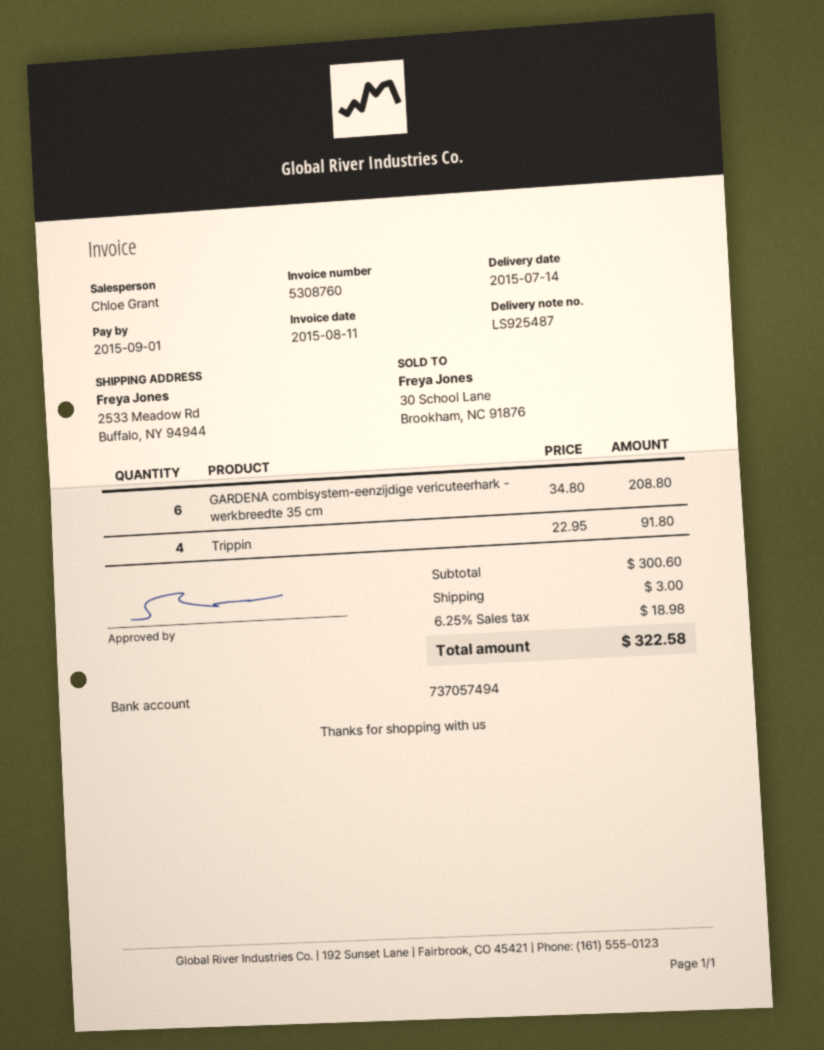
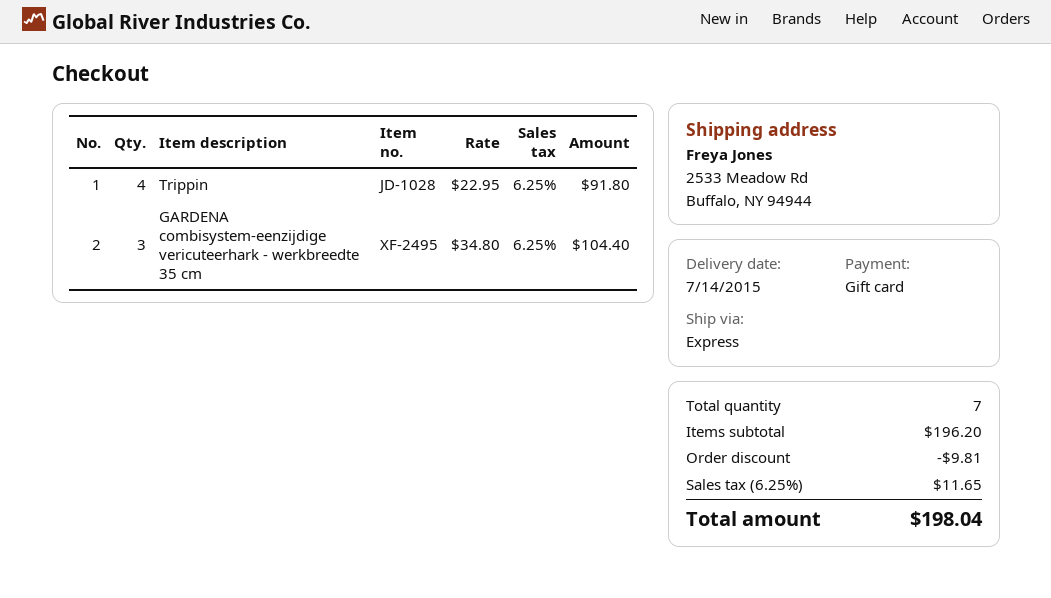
GARDENA combisystem-eenzijdige vericuteerhark - werkbreedte 35 cm: 6 x 34.80 = 208.80 -> 3 x 34.80 = 104.40
subtotal: 300.60 -> 196.20
discount: none -> 9.81
shipping: 3.00 -> none
tax: 6.25% = 18.98 -> 6.25% = 11.65
total: 322.58 -> 198.04

